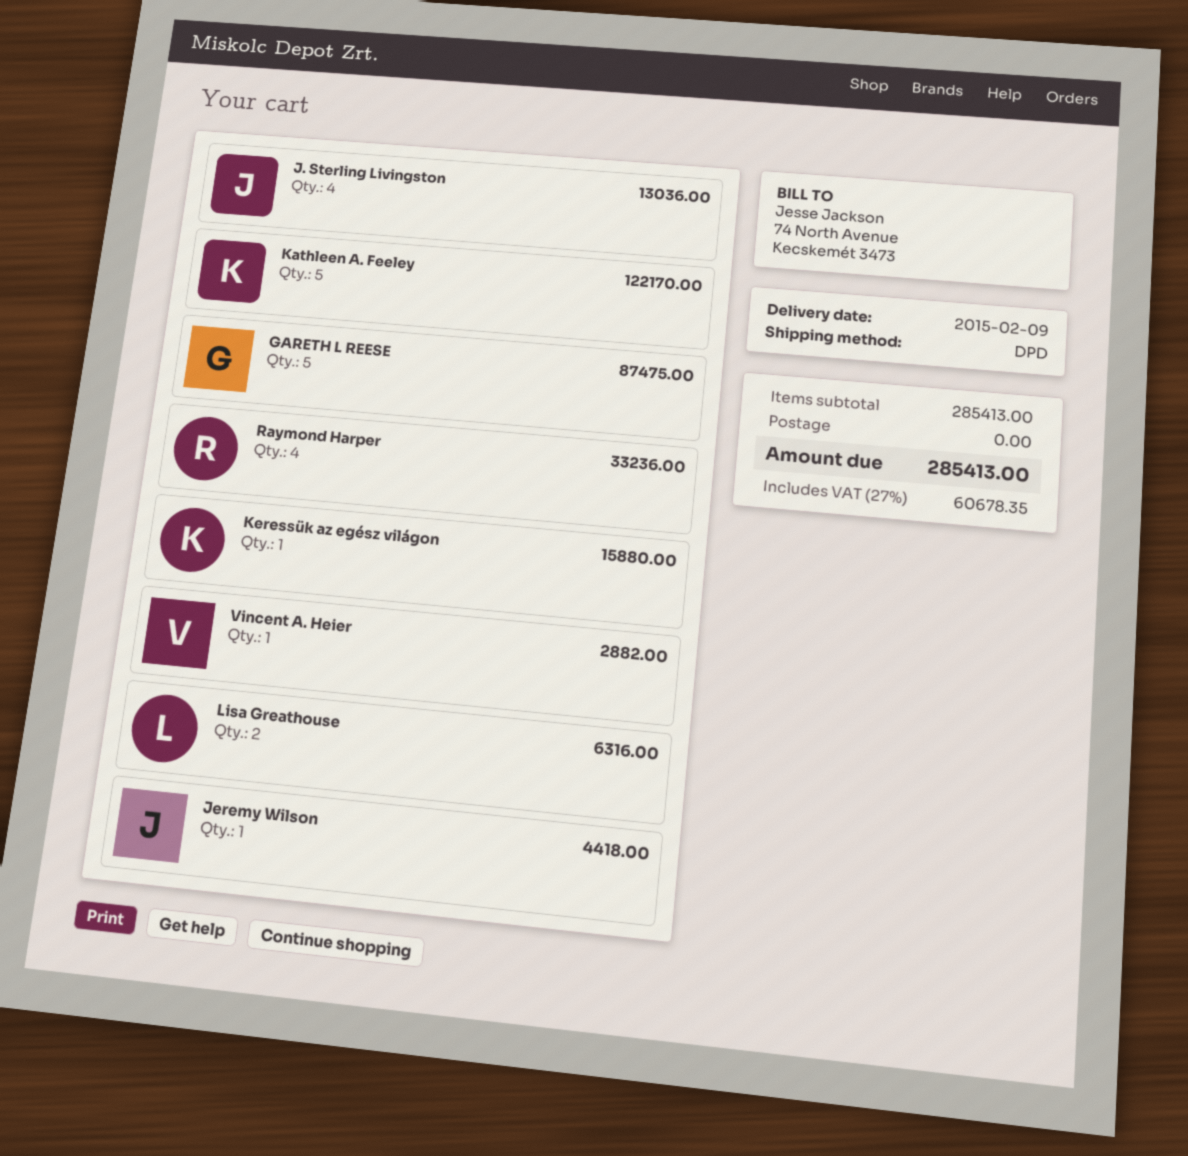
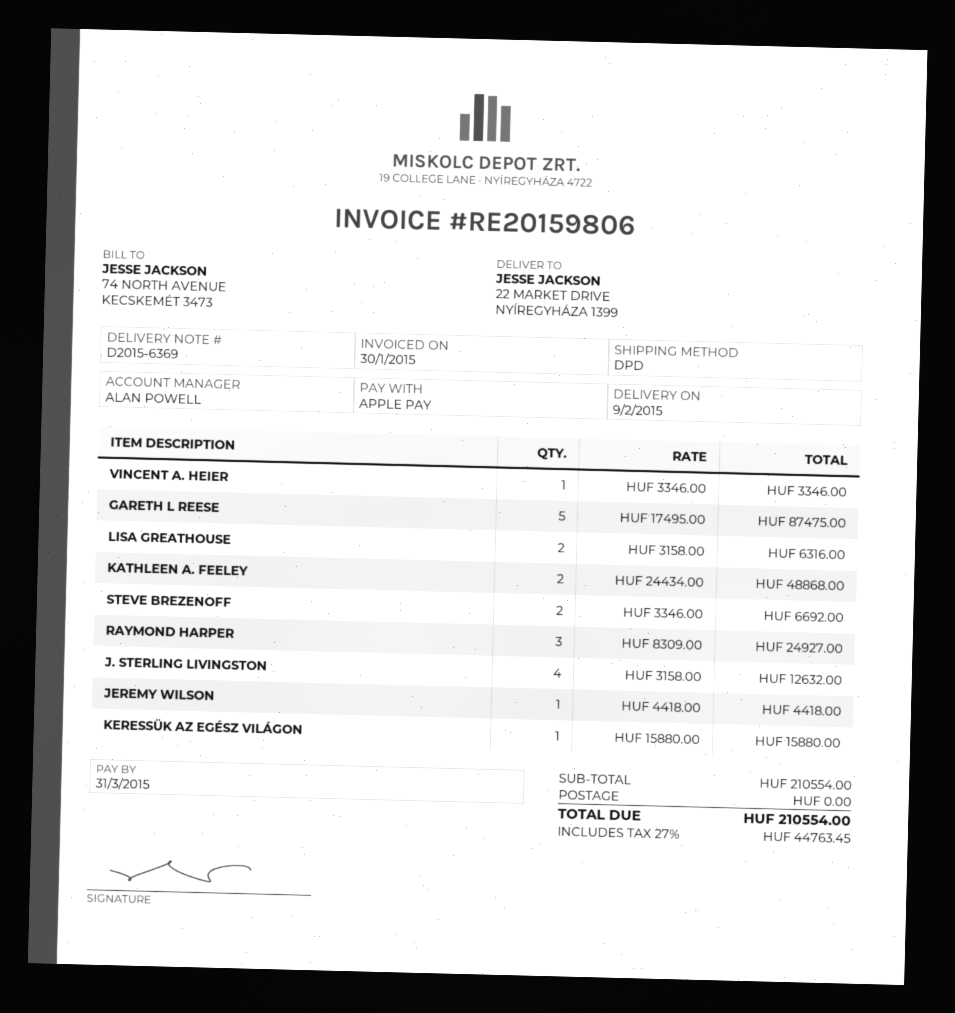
J. Sterling Livingston: 4 for 13036.00 -> 4 for 12632.00
Kathleen A. Feeley: 5 for 122170.00 -> 2 for 48868.00
Raymond Harper: 4 for 33236.00 -> 3 for 24927.00
Vincent A. Heier: 1 for 2882.00 -> 1 for 3346.00
STEVE BREZENOFF: none -> 2 for 6692.00
subtotal: 285413.00 -> 210554.00
tax: 27% = 60678.35 -> 27% = 44763.45
total: 285413.00 -> 210554.00

